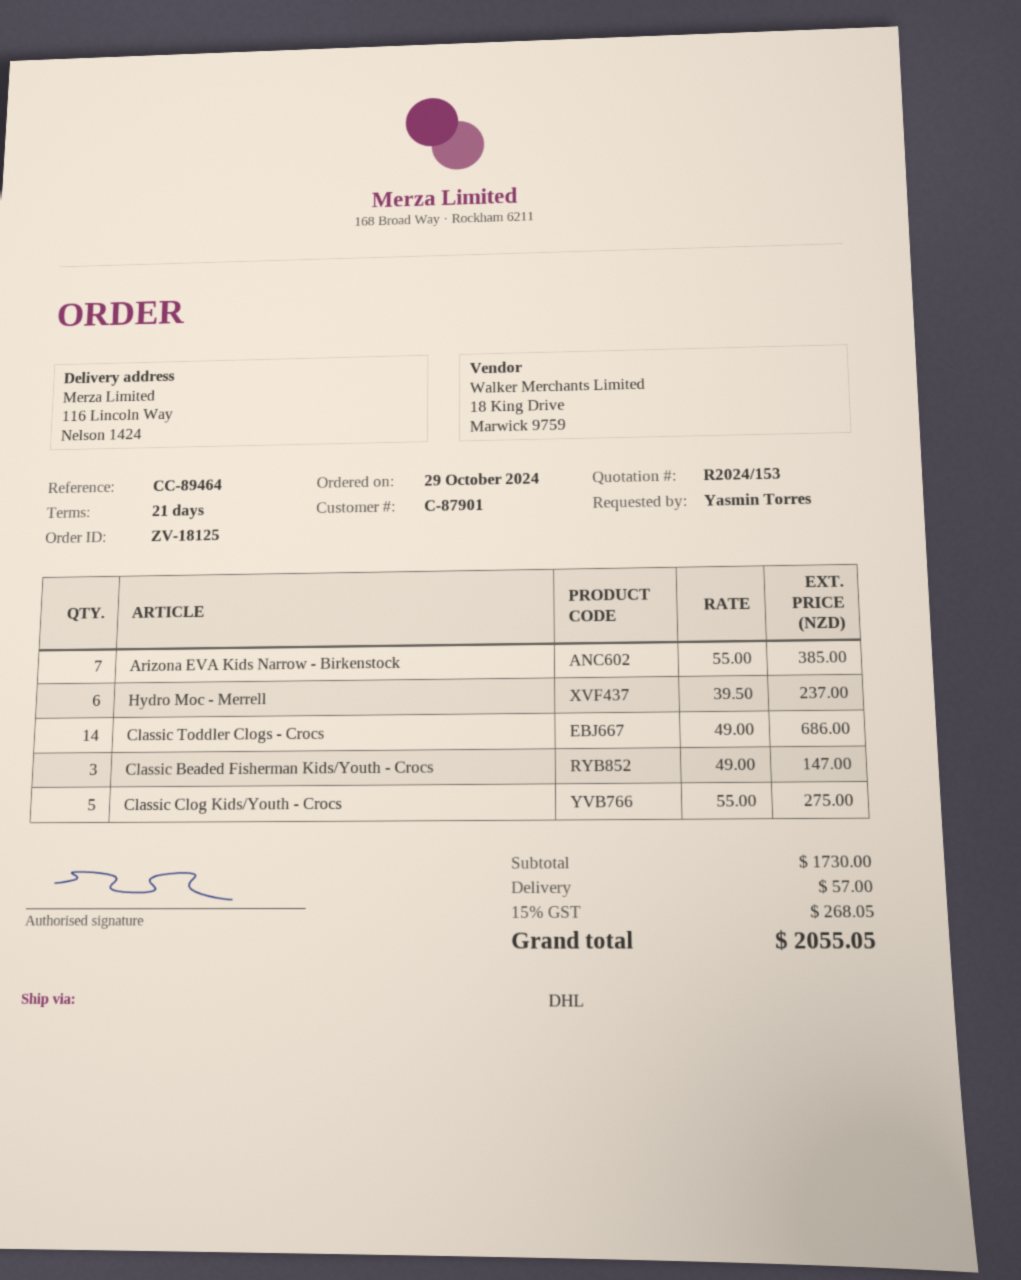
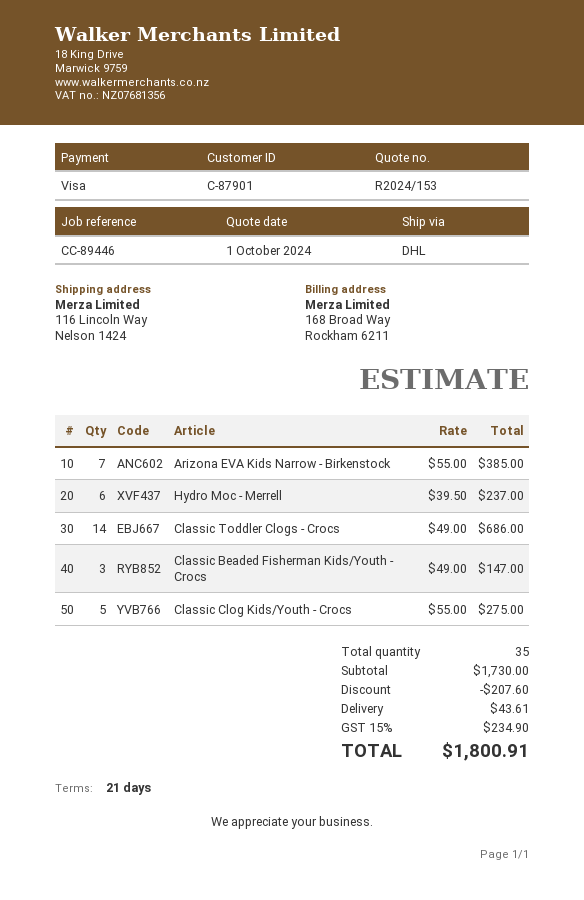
reference: CC-89464 -> CC-89446
discount: none -> 207.60
shipping: 57.00 -> 43.61
tax: 15% = 268.05 -> 15% = 234.90
total: 2055.05 -> 1800.91

